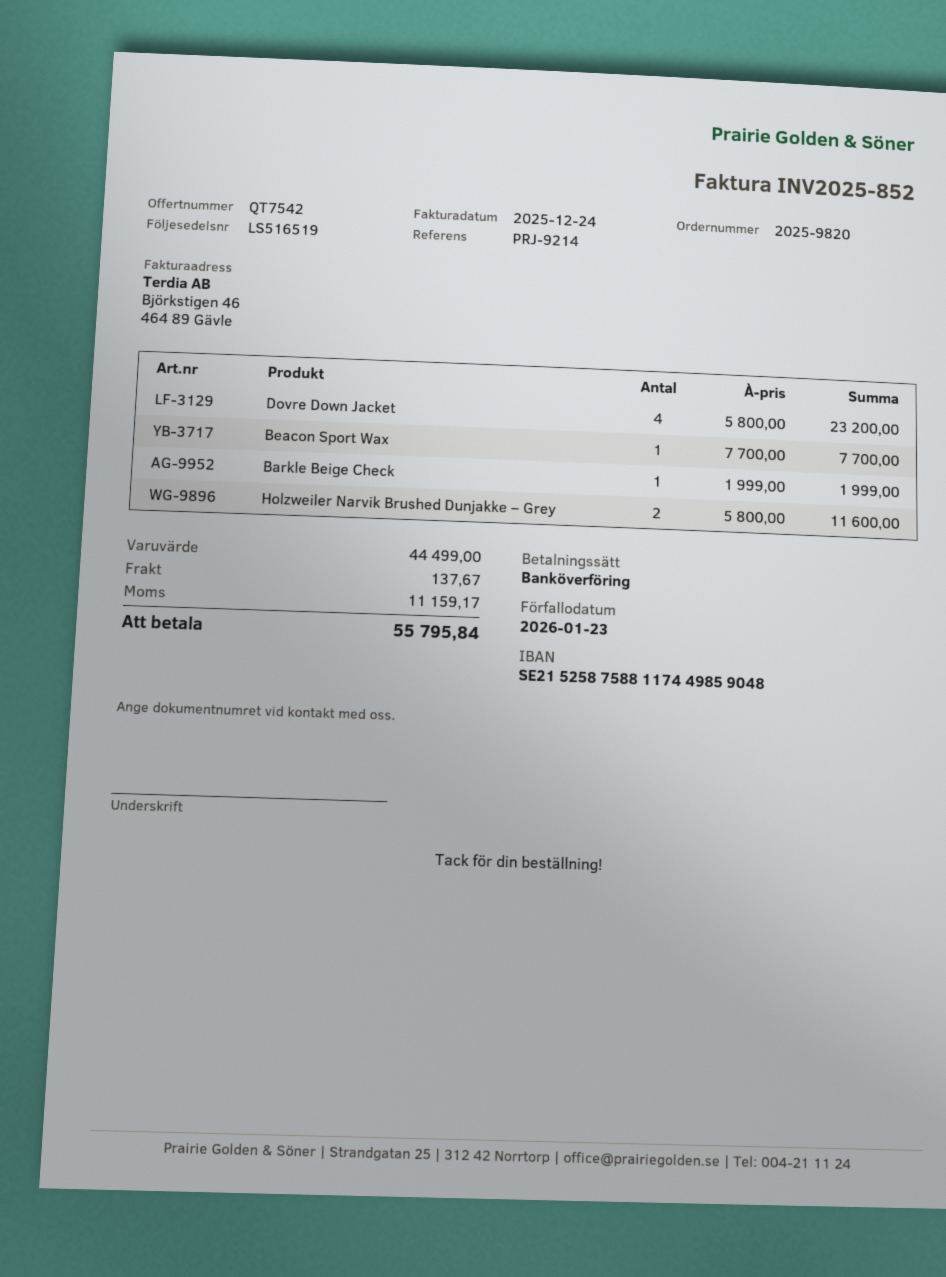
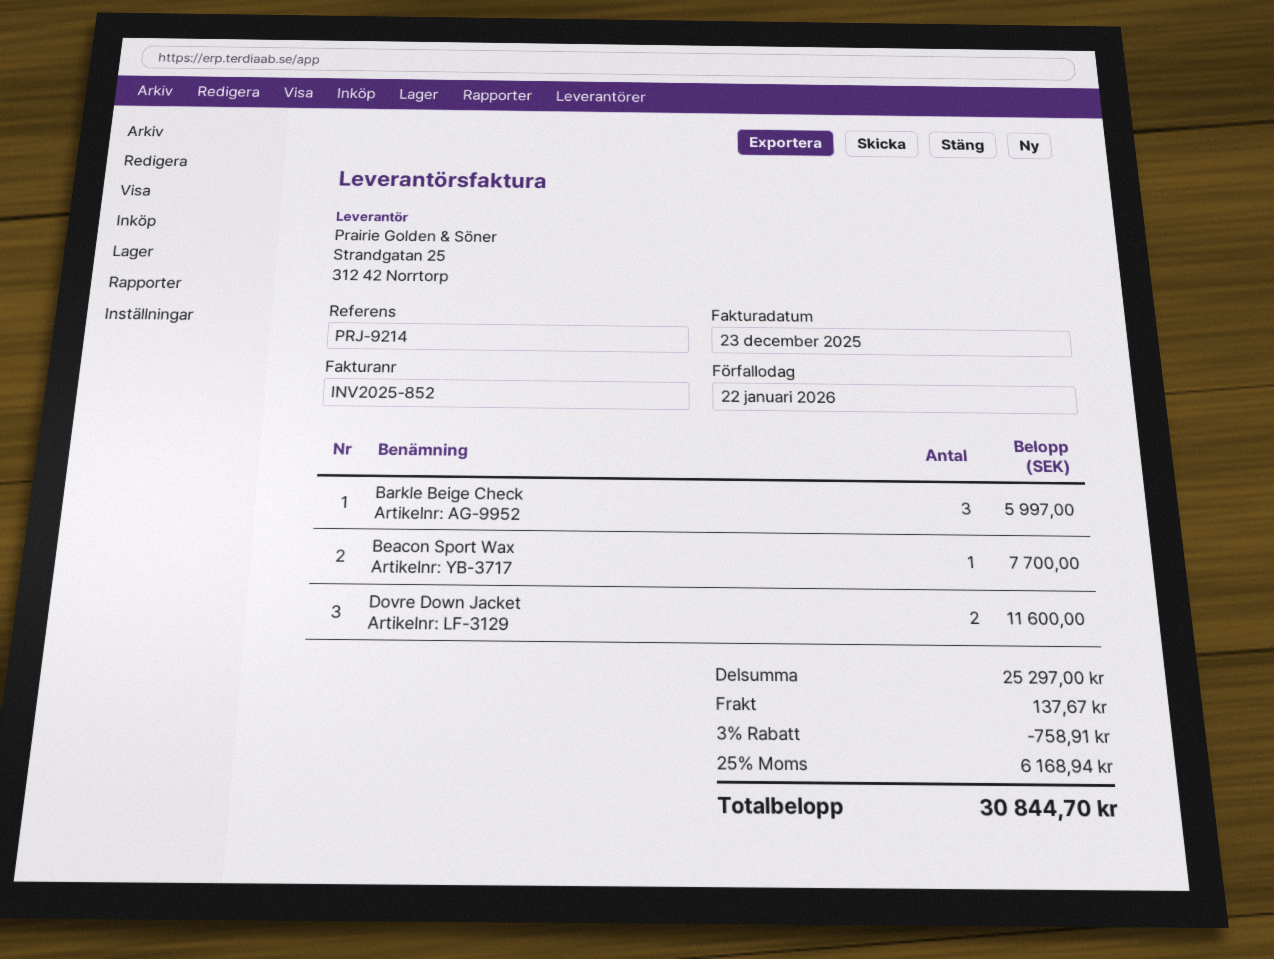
invoice date: 2025-12-24 -> 2025-12-23
due date: 2026-01-23 -> 2026-01-22
Dovre Down Jacket: 4 for 23200.00 -> 2 for 11600.00
Barkle Beige Check: 1 for 1999.00 -> 3 for 5997.00
Holzweiler Narvik Brushed Dunjakke – Grey: 2 for 11600.00 -> none
subtotal: 44499.00 -> 25297.00
discount: none -> 3% = 758.91
tax: 11159.17 -> 6168.94
total: 55795.84 -> 30844.70

